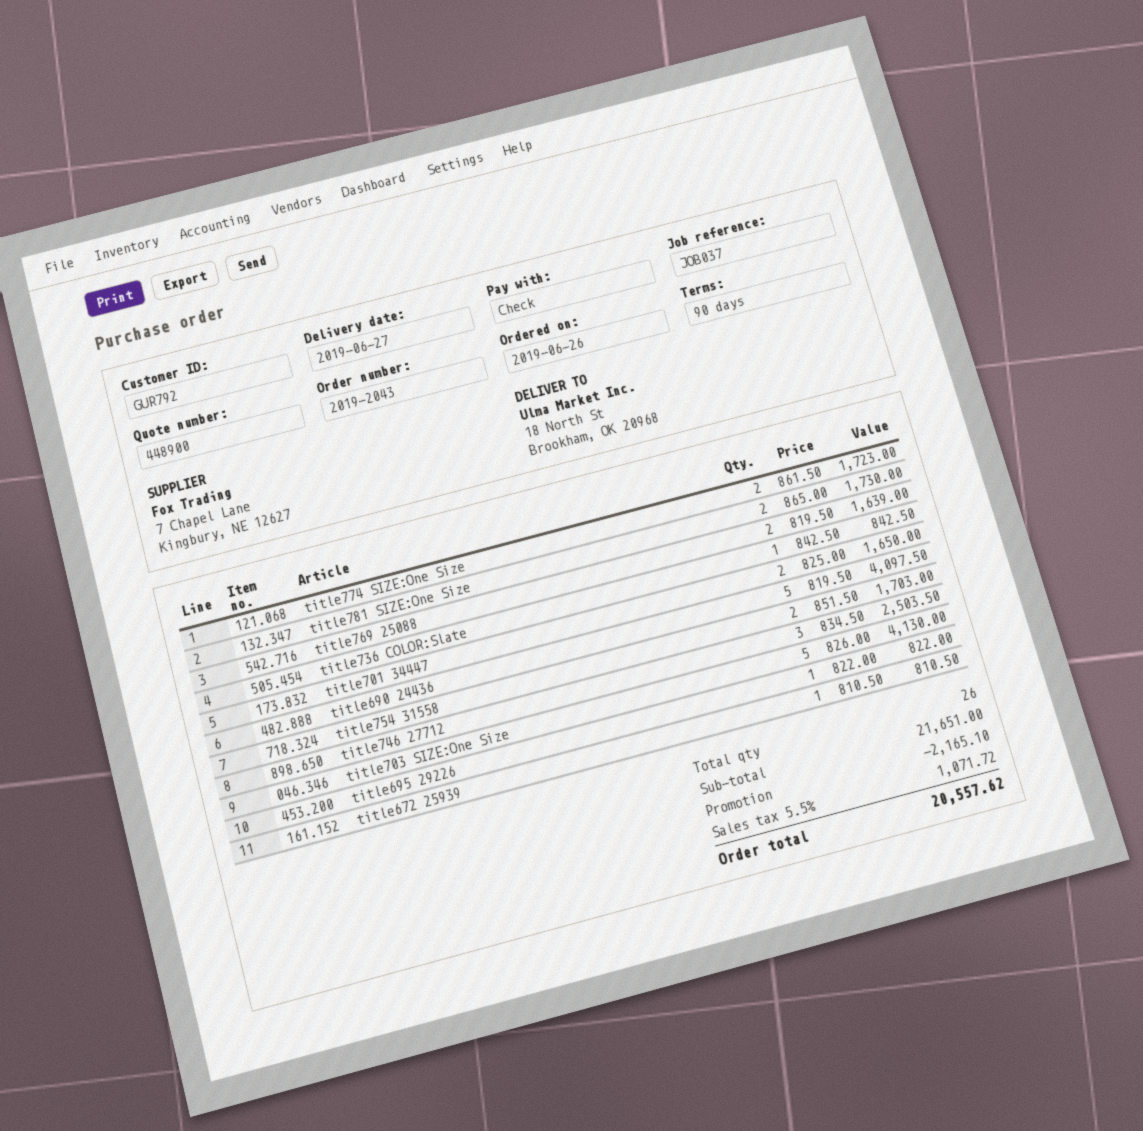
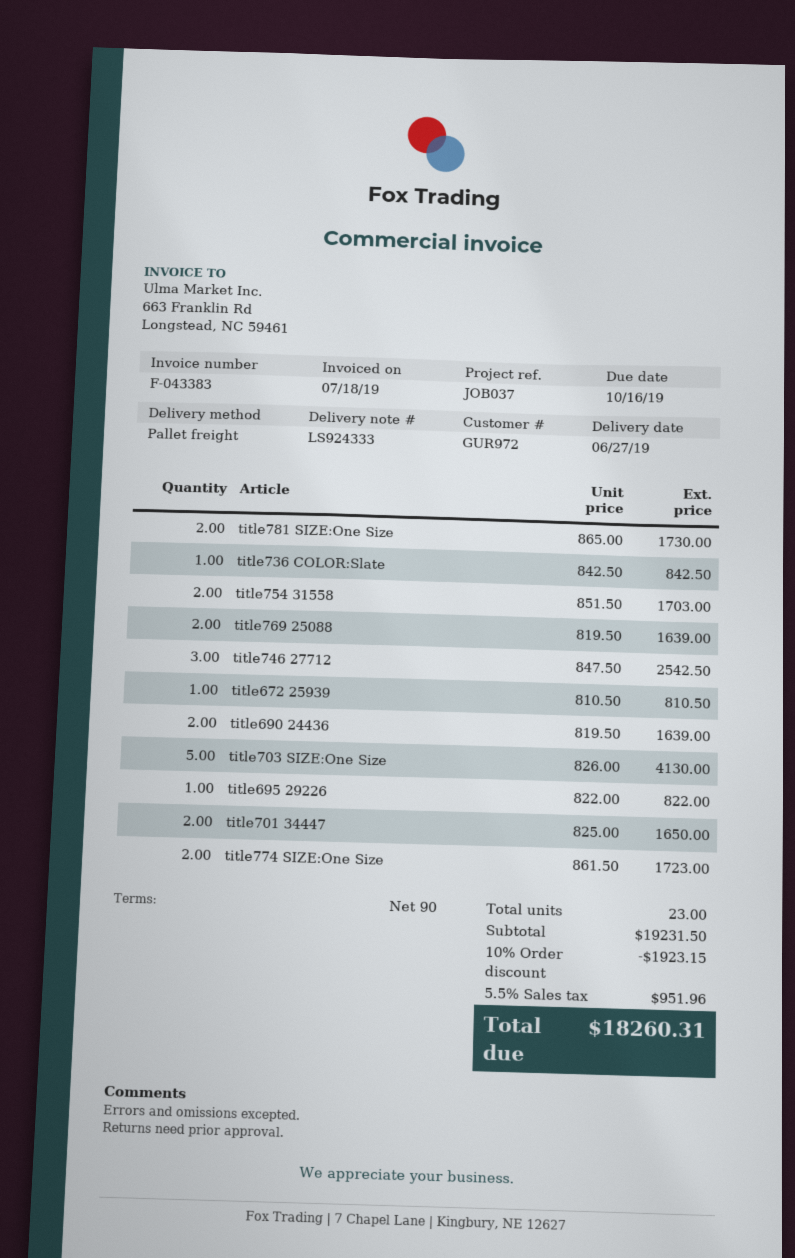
customer number: GUR792 -> GUR972
title690 24436: 5 x 819.50 = 4097.50 -> 2 x 819.50 = 1639.00
title746 27712: 3 x 834.50 = 2503.50 -> 3 x 847.50 = 2542.50
total quantity: 26 -> 23
subtotal: 21651.00 -> 19231.50
discount: 2165.10 -> 1923.15
tax: 5.5% = 1071.72 -> 5.5% = 951.96
total: 20557.62 -> 18260.31

